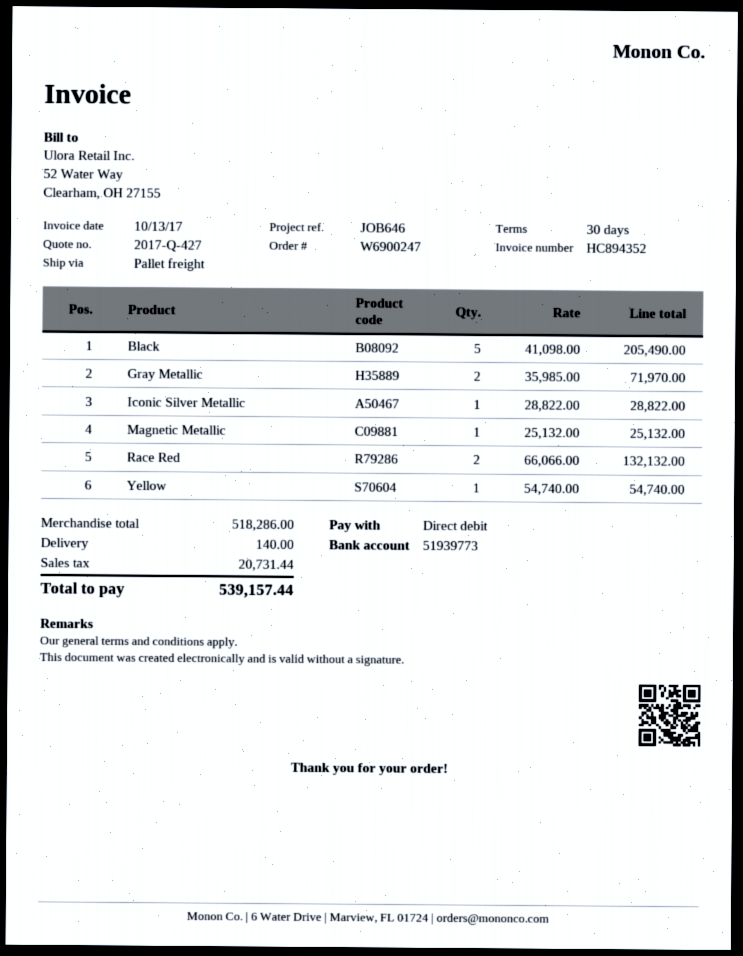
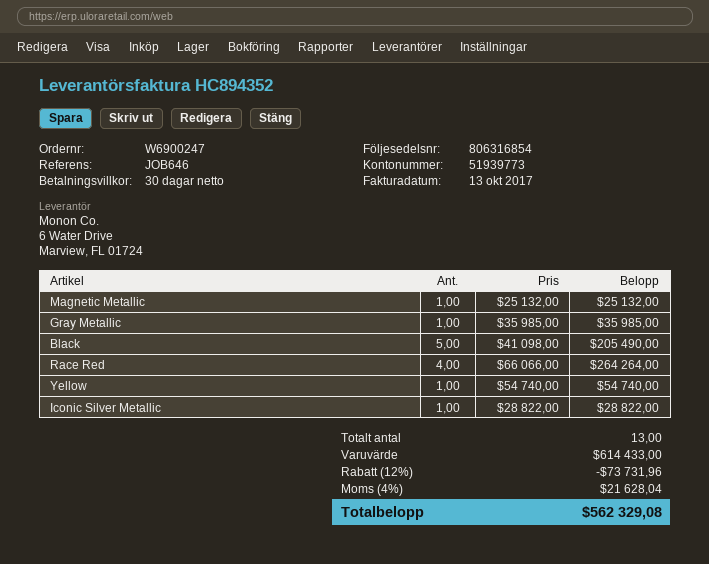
Gray Metallic: 2 x 35985.00 = 71970.00 -> 1 x 35985.00 = 35985.00
Race Red: 2 x 66066.00 = 132132.00 -> 4 x 66066.00 = 264264.00
subtotal: 518286.00 -> 614433.00
discount: none -> 12% = 73731.96
shipping: 140.00 -> none
tax: 20731.44 -> 21628.04
total: 539157.44 -> 562329.08

